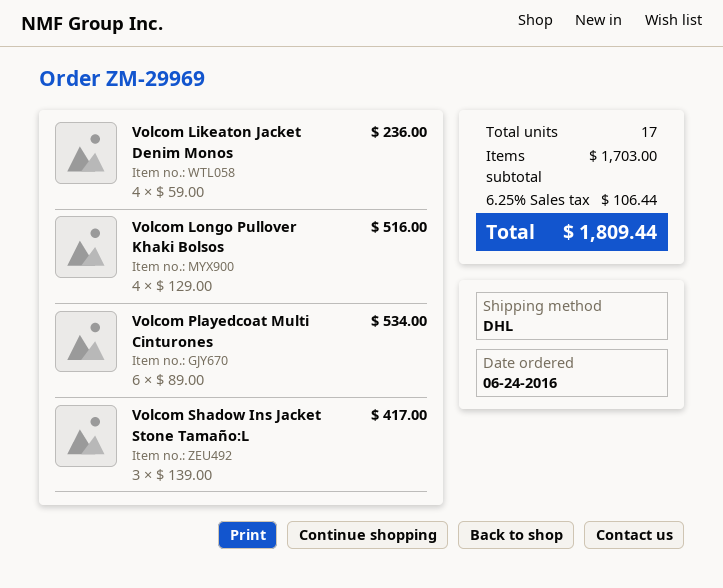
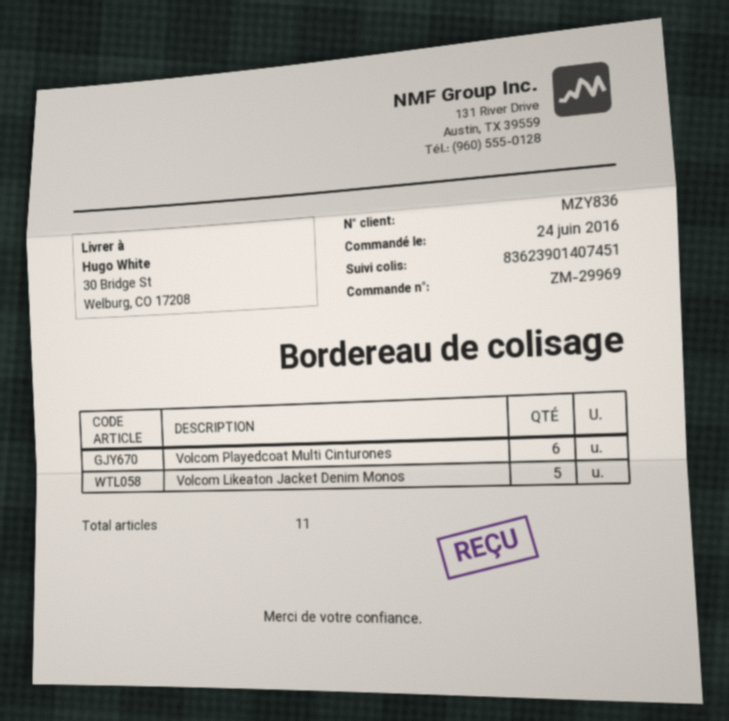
Volcom Likeaton Jacket Denim Monos: 4 -> 5
Volcom Longo Pullover Khaki Bolsos: 4 -> none
Volcom Shadow Ins Jacket Stone Tamaño:L: 3 -> none
total quantity: 17 -> 11

